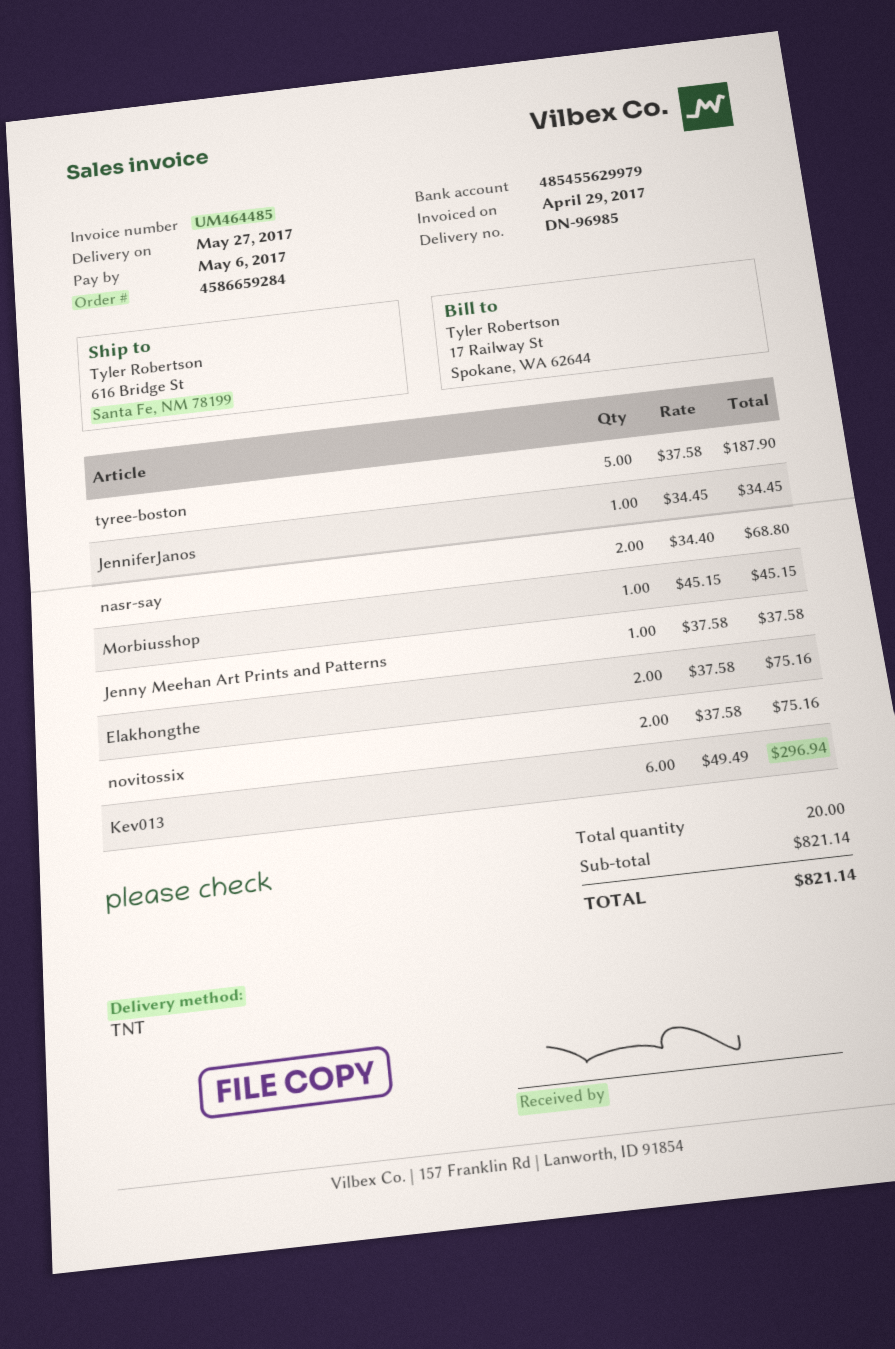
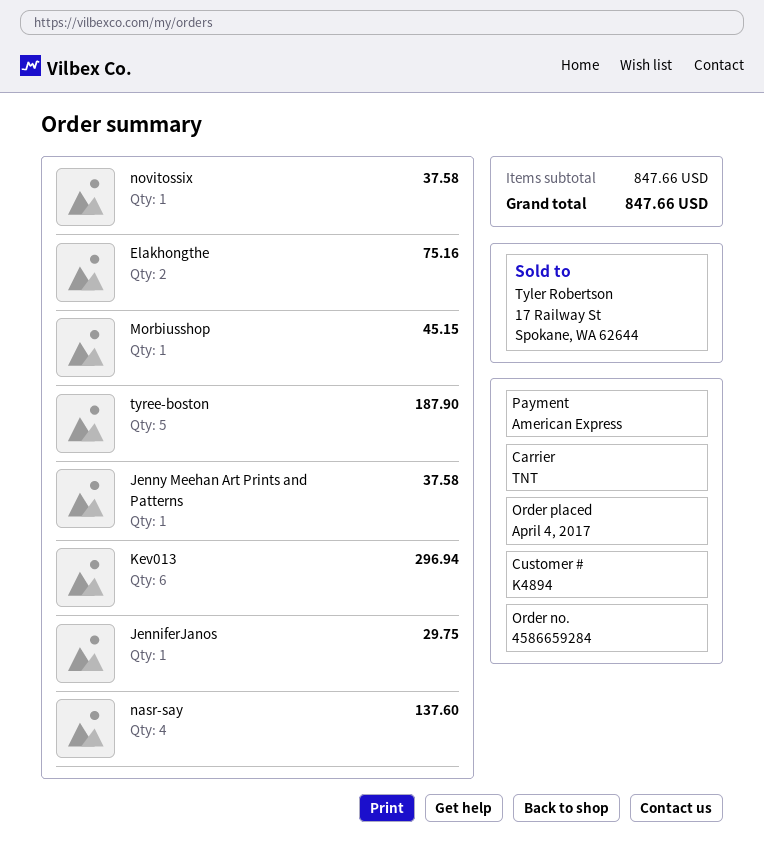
JenniferJanos: 1 for 34.45 -> 1 for 29.75
nasr-say: 2 for 68.80 -> 4 for 137.60
novitossix: 2 for 75.16 -> 1 for 37.58
subtotal: 821.14 -> 847.66
total: 821.14 -> 847.66

